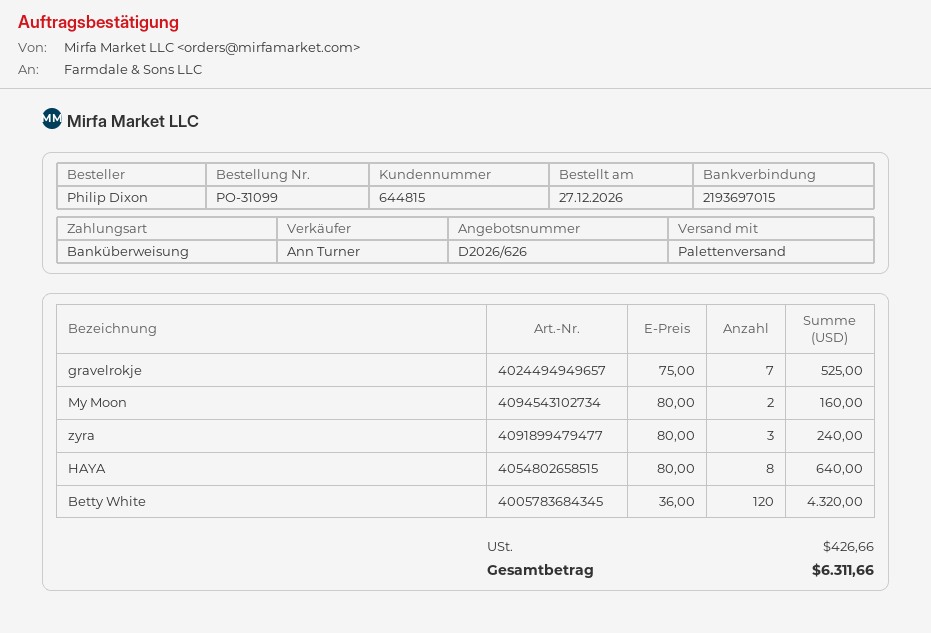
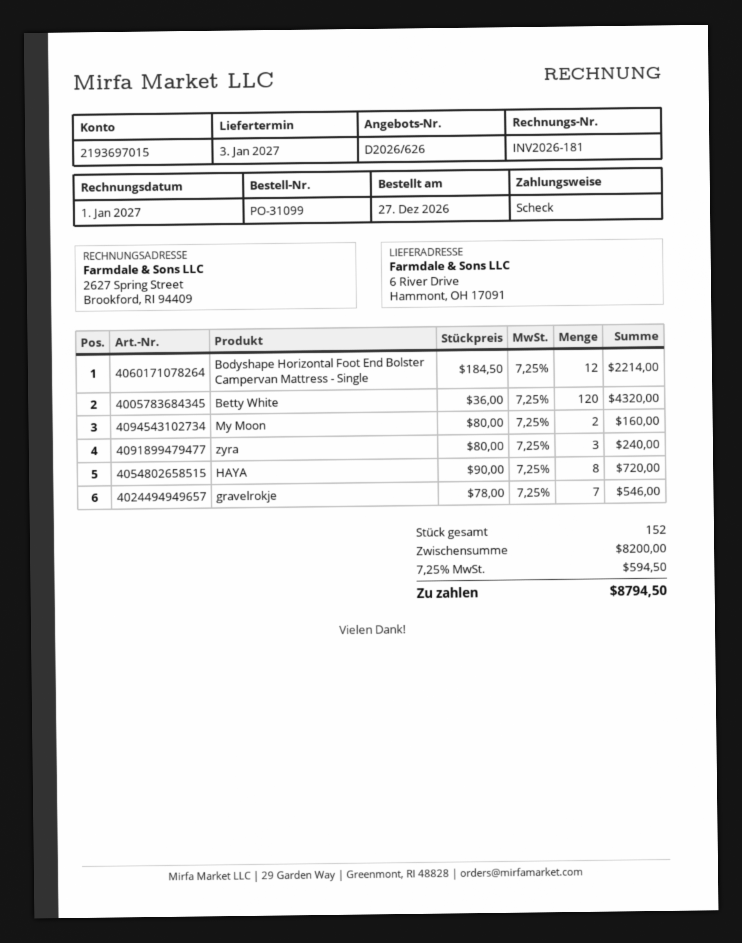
payment method: bank transfer -> cheque
gravelrokje: 7 x 75.00 = 525.00 -> 7 x 78.00 = 546.00
HAYA: 8 x 80.00 = 640.00 -> 8 x 90.00 = 720.00
Bodyshape Horizontal Foot End Bolster Campervan Mattress - Single: none -> 12 x 184.50 = 2214.00
tax: 426.66 -> 594.50
total: 6311.66 -> 8794.50

